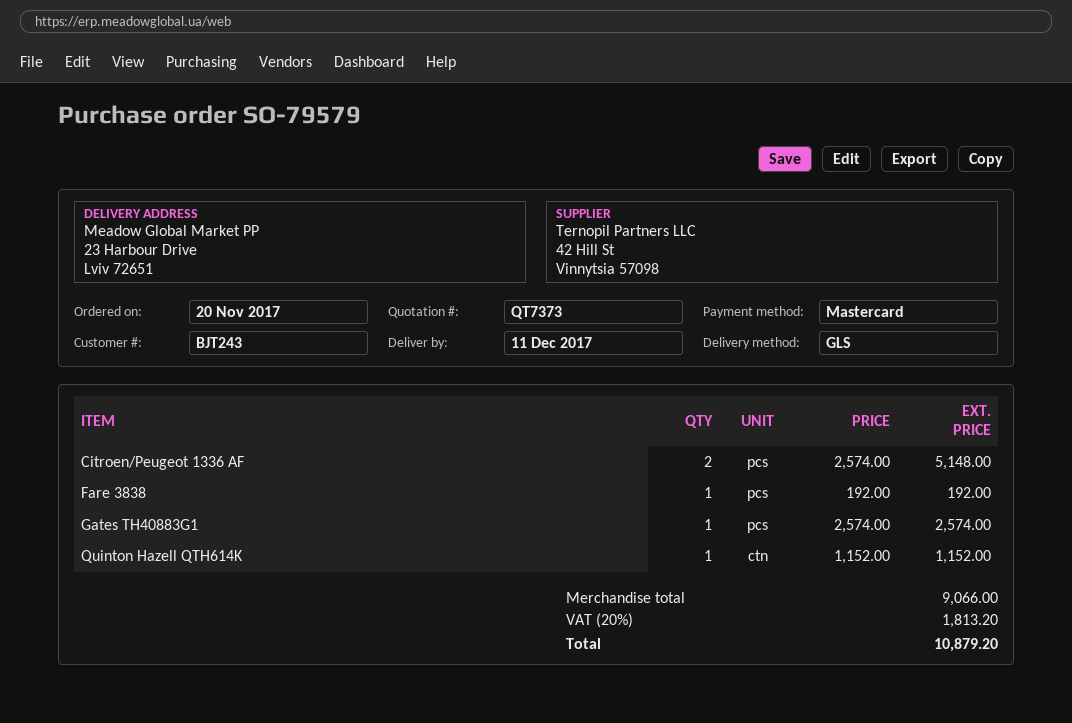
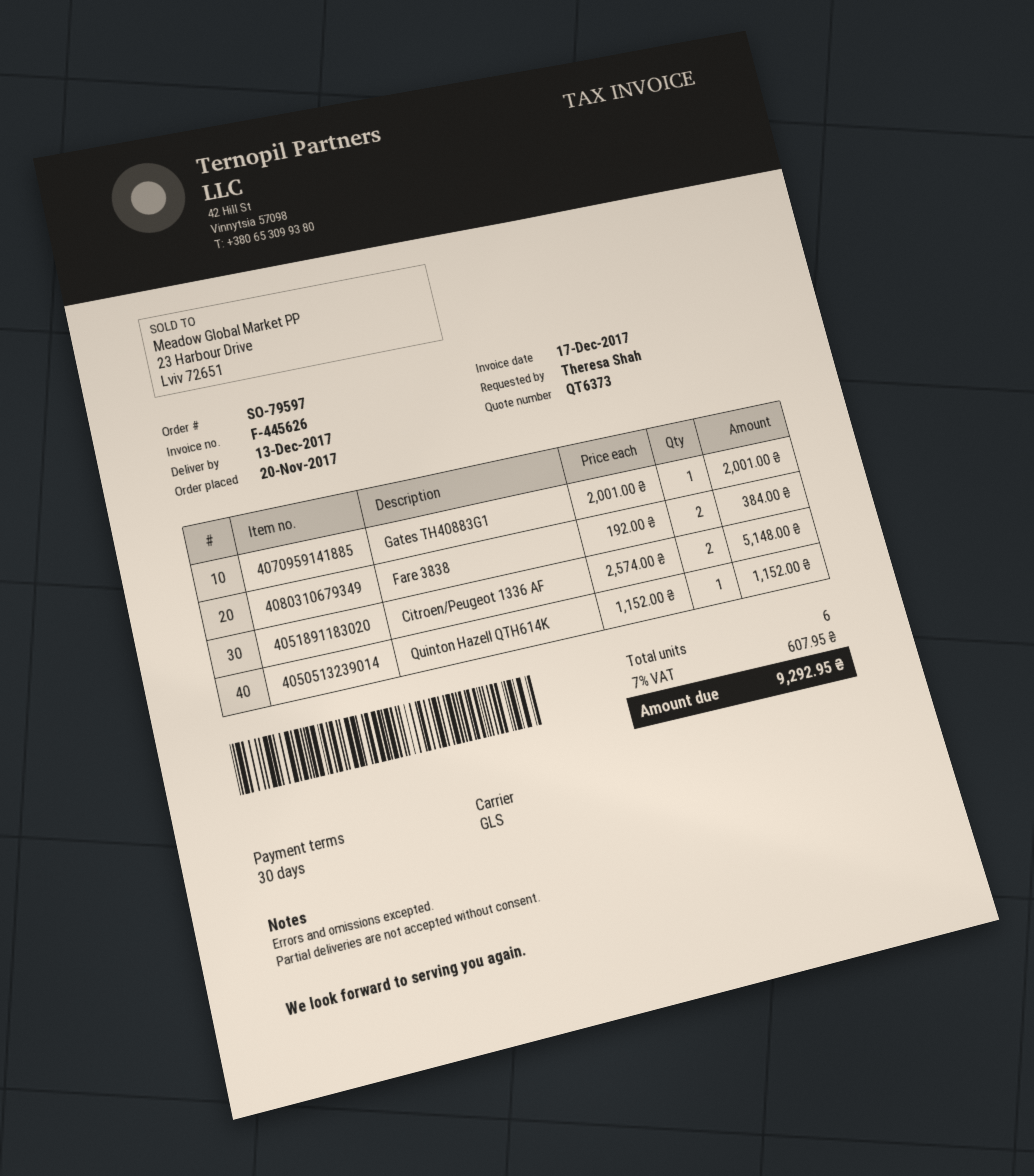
quote number: QT7373 -> QT6373
order number: SO-79579 -> SO-79597
delivery date: 2017-12-11 -> 2017-12-13
Fare 3838: 1 x 192.00 = 192.00 -> 2 x 192.00 = 384.00
Gates TH40883G1: 1 x 2574.00 = 2574.00 -> 1 x 2001.00 = 2001.00
tax: 20% = 1813.20 -> 7% = 607.95
total: 10879.20 -> 9292.95

